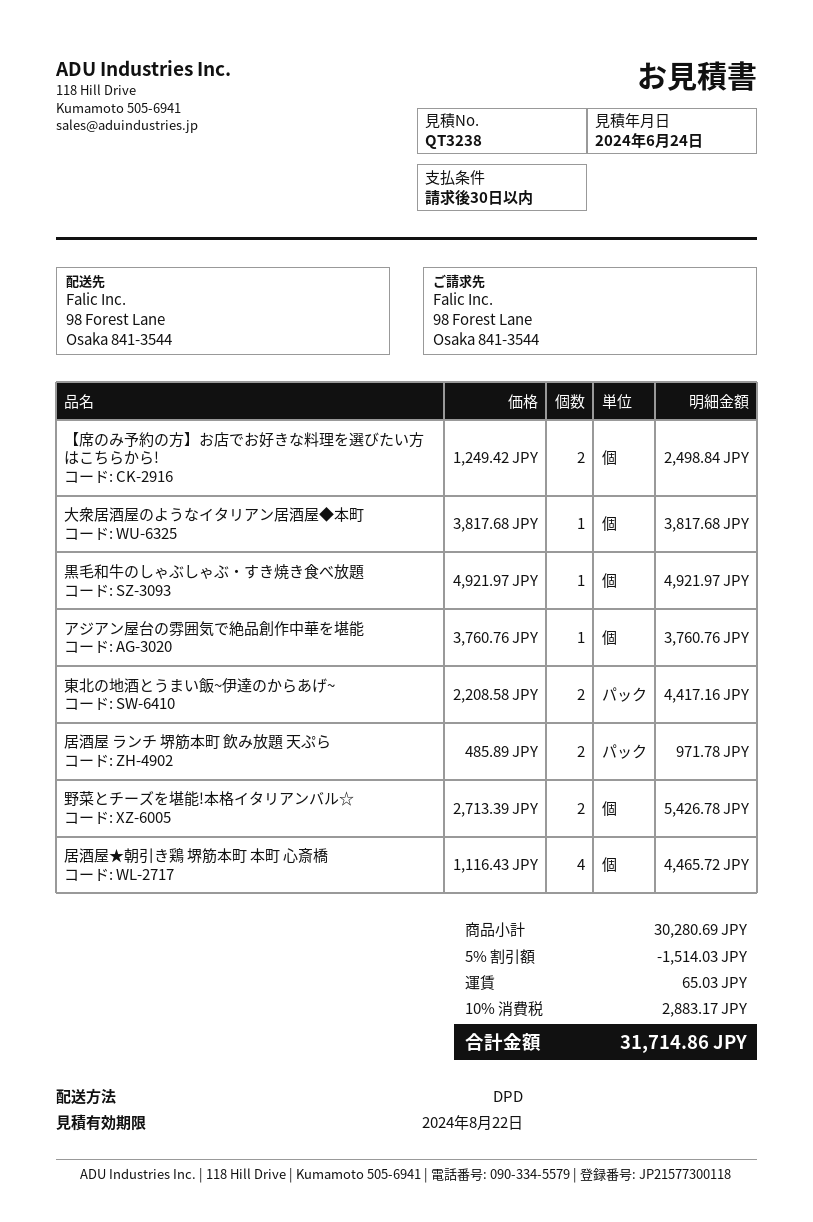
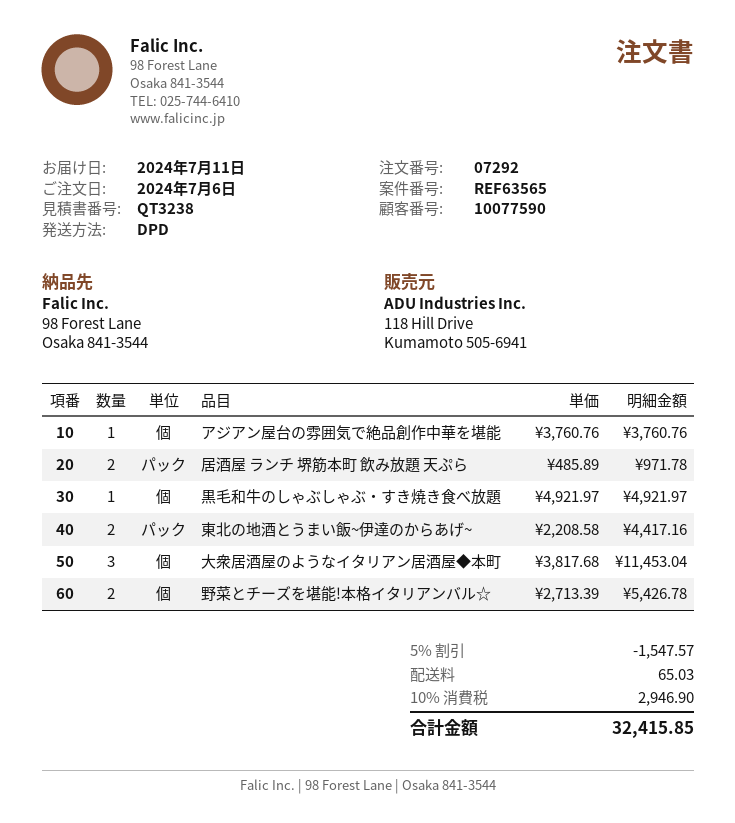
【席のみ予約の方】お店でお好きな料理を選びたい方はこちらから!: 2 x 1249.42 = 2498.84 -> none
大衆居酒屋のようなイタリアン居酒屋◆本町: 1 x 3817.68 = 3817.68 -> 3 x 3817.68 = 11453.04
居酒屋★朝引き鶏 堺筋本町 本町 心斎橋: 4 x 1116.43 = 4465.72 -> none
discount: 5% = 1514.03 -> 5% = 1547.57
tax: 10% = 2883.17 -> 10% = 2946.90
total: 31714.86 -> 32415.85

